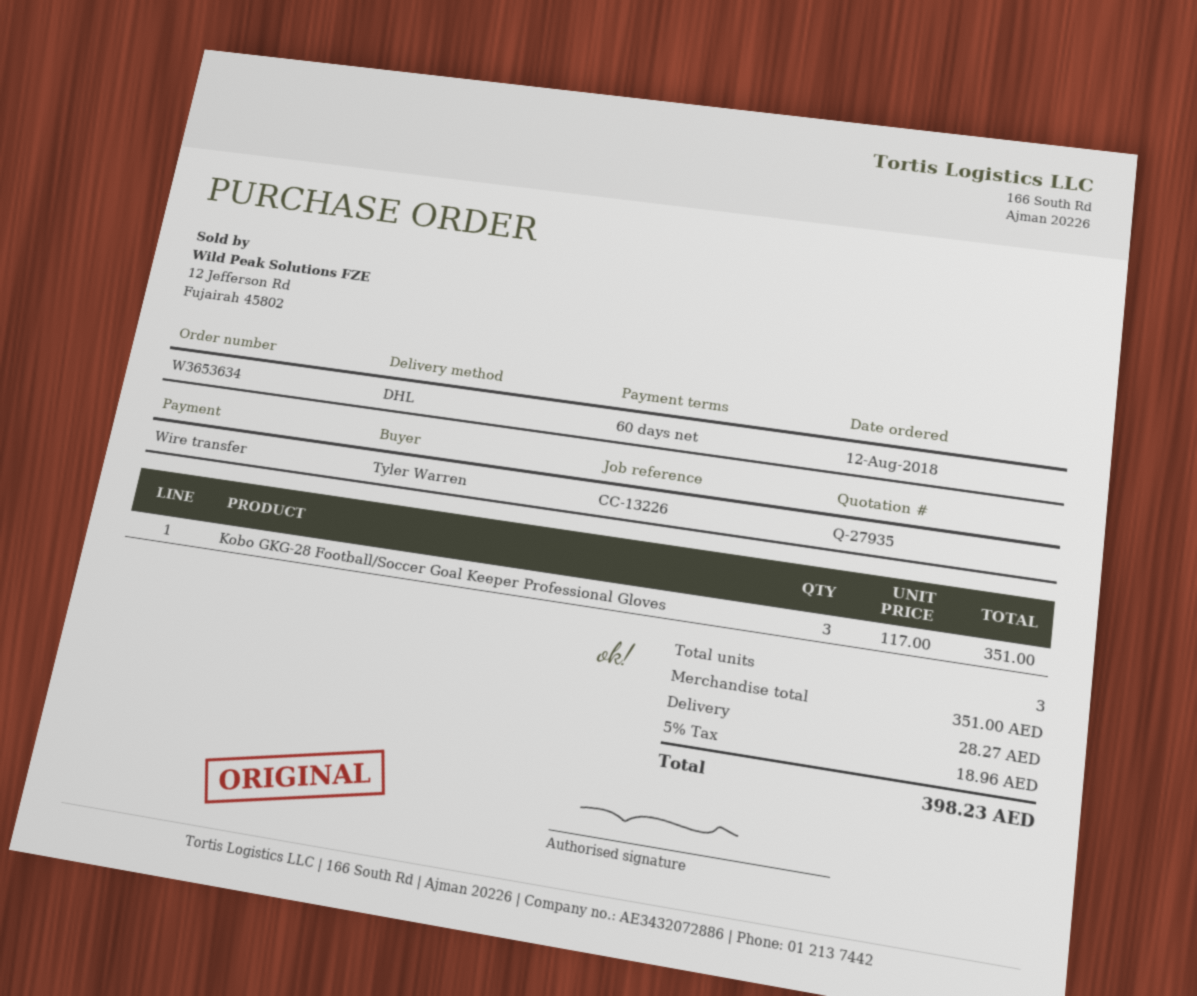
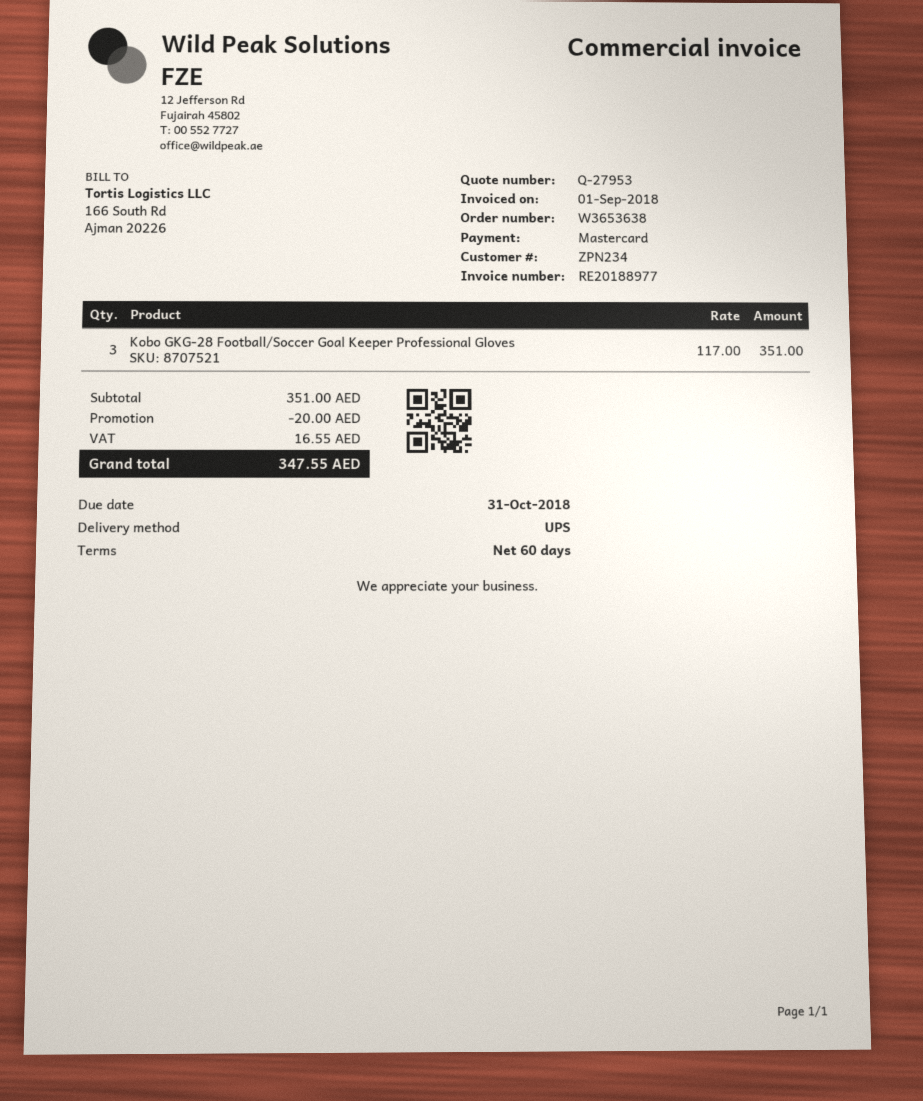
quote number: Q-27935 -> Q-27953
order number: W3653634 -> W3653638
payment method: bank transfer -> Mastercard
shipping method: DHL -> UPS
discount: none -> 20.00
shipping: 28.27 -> none
tax: 18.96 -> 16.55
total: 398.23 -> 347.55

